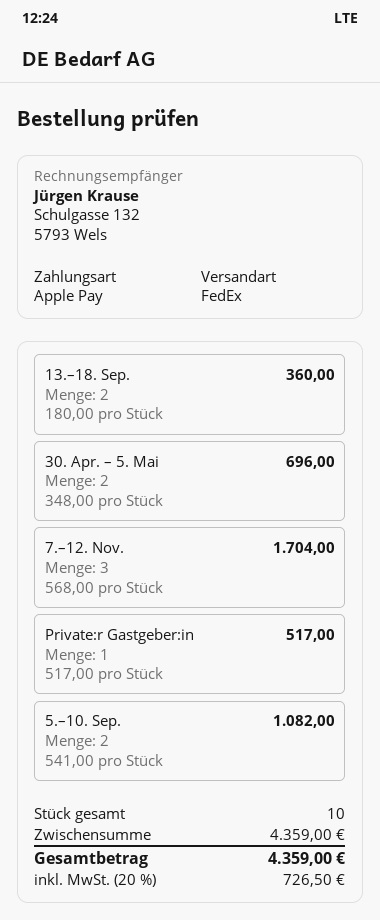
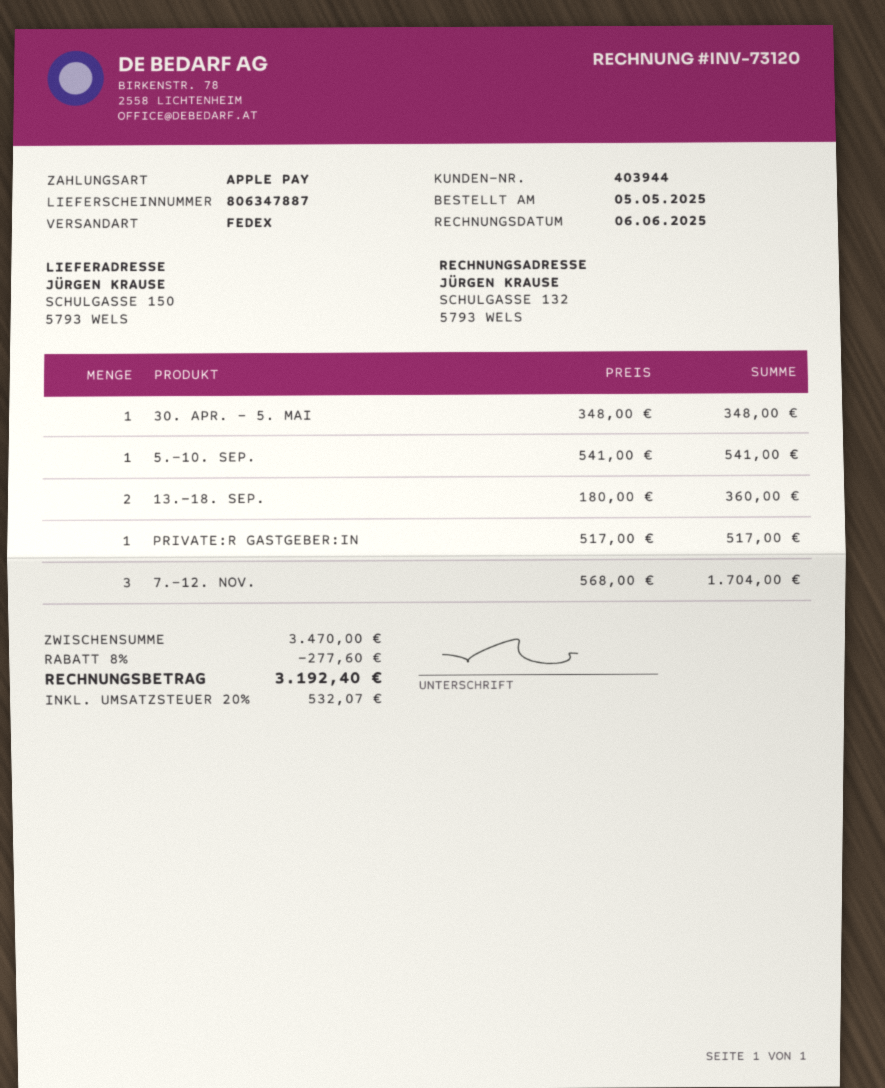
30. Apr. – 5. Mai: 2 x 348.00 = 696.00 -> 1 x 348.00 = 348.00
5.–10. Sep.: 2 x 541.00 = 1082.00 -> 1 x 541.00 = 541.00
subtotal: 4359.00 -> 3470.00
discount: none -> 8% = 277.60
tax: 20% = 726.50 -> 20% = 532.07
total: 4359.00 -> 3192.40

